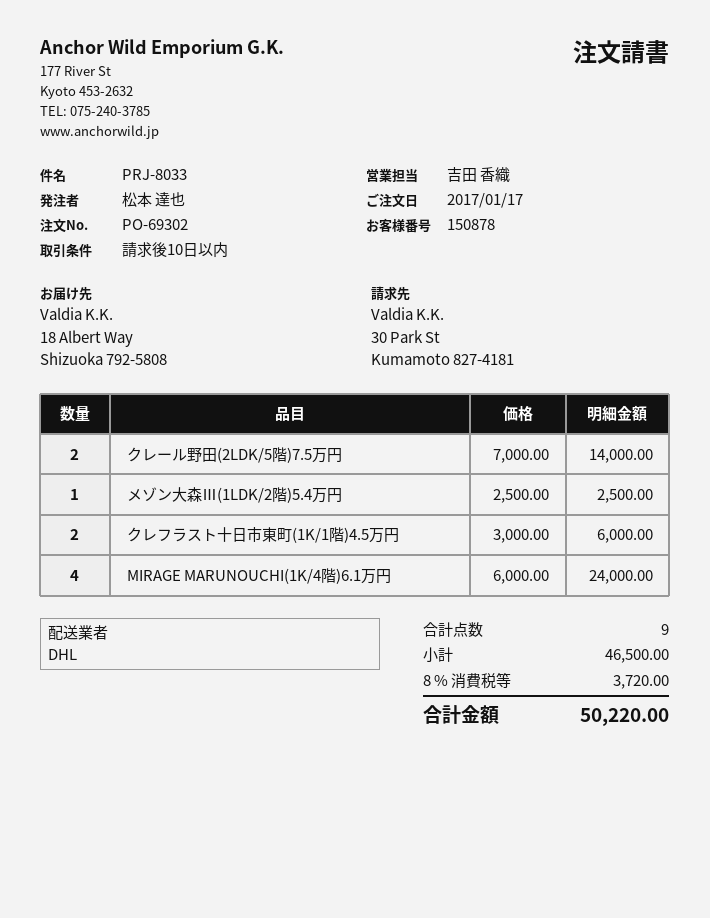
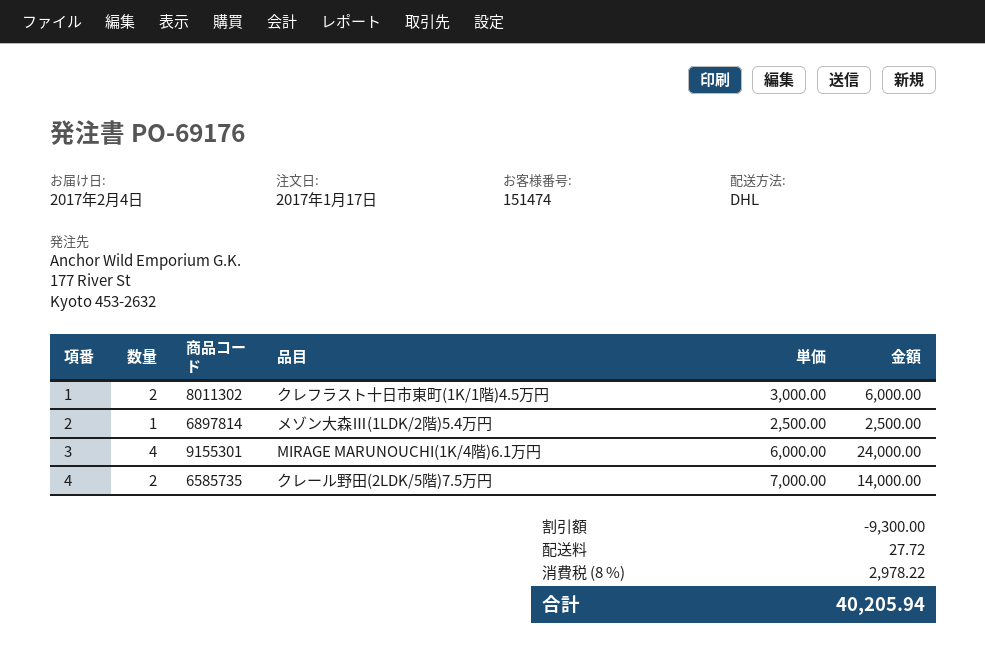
order number: PO-69302 -> PO-69176
customer number: 150878 -> 151474
discount: none -> 9300.00
shipping: none -> 27.72
tax: 8% = 3720.00 -> 8% = 2978.22
total: 50220.00 -> 40205.94

